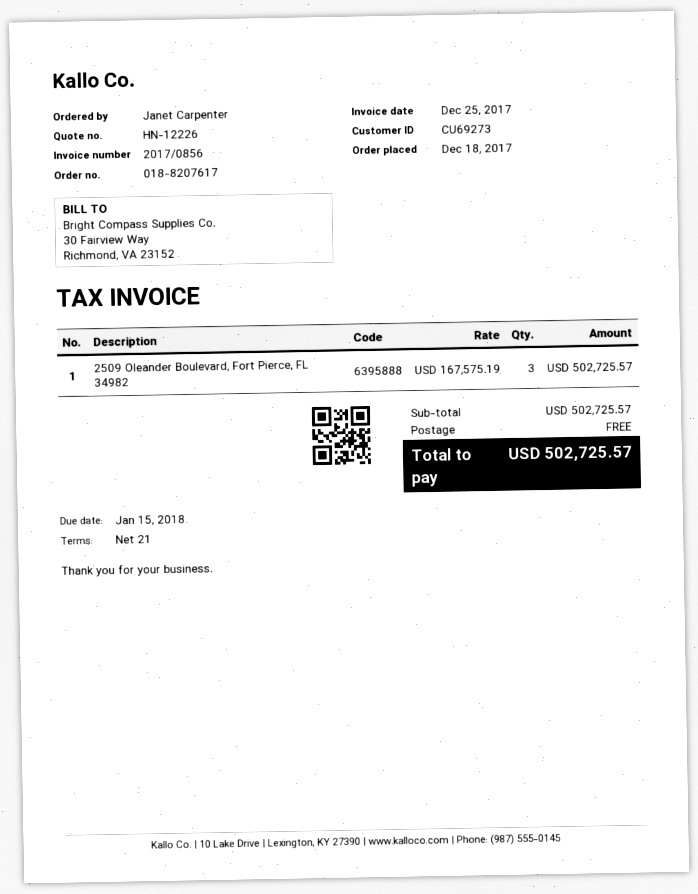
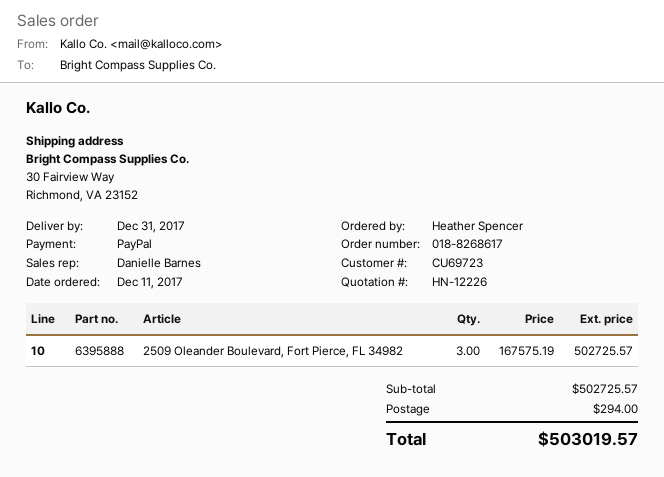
order number: 018-8207617 -> 018-8268617
order date: 2017-12-18 -> 2017-12-11
customer number: CU69273 -> CU69723
ordered by: Janet Carpenter -> Heather Spencer
shipping: 0.00 -> 294.00
total: 502725.57 -> 503019.57

